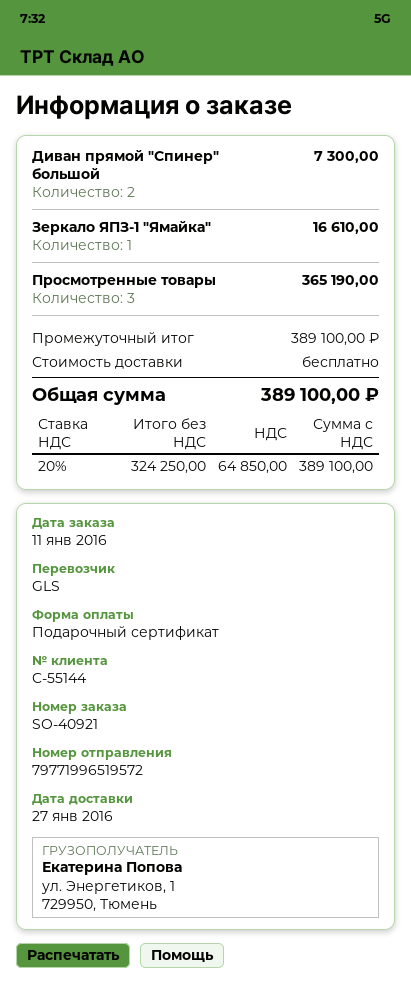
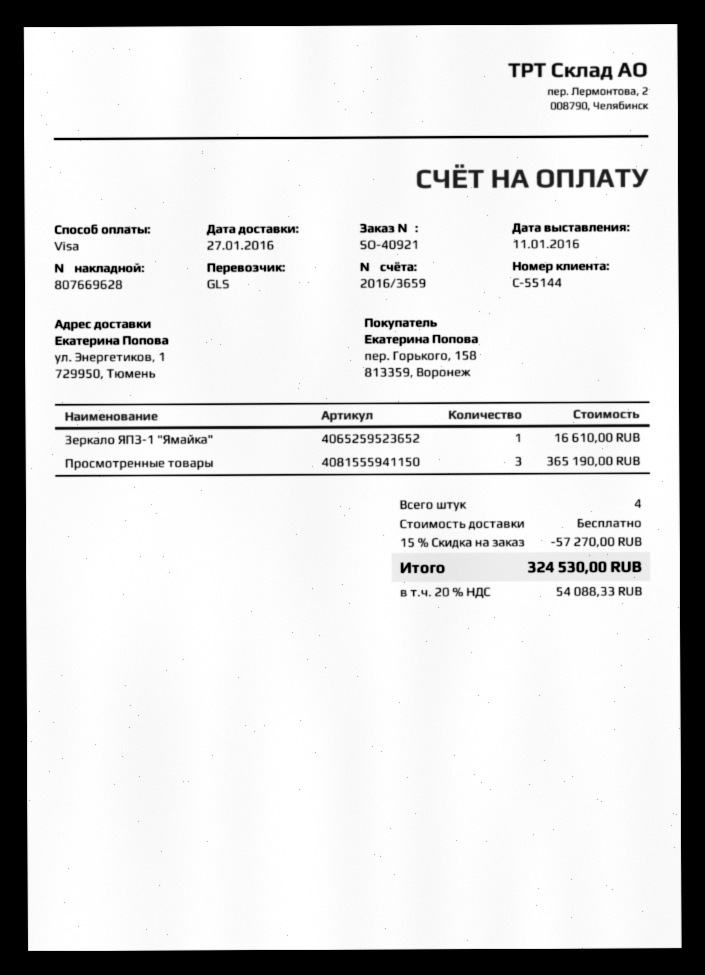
payment method: gift card -> Visa
Диван прямой "Спинер" большой: 2 for 7300.00 -> none
discount: none -> 15% = 57270.00
tax: 20% = 64850.00 -> 20% = 54088.33
total: 389100.00 -> 324530.00

